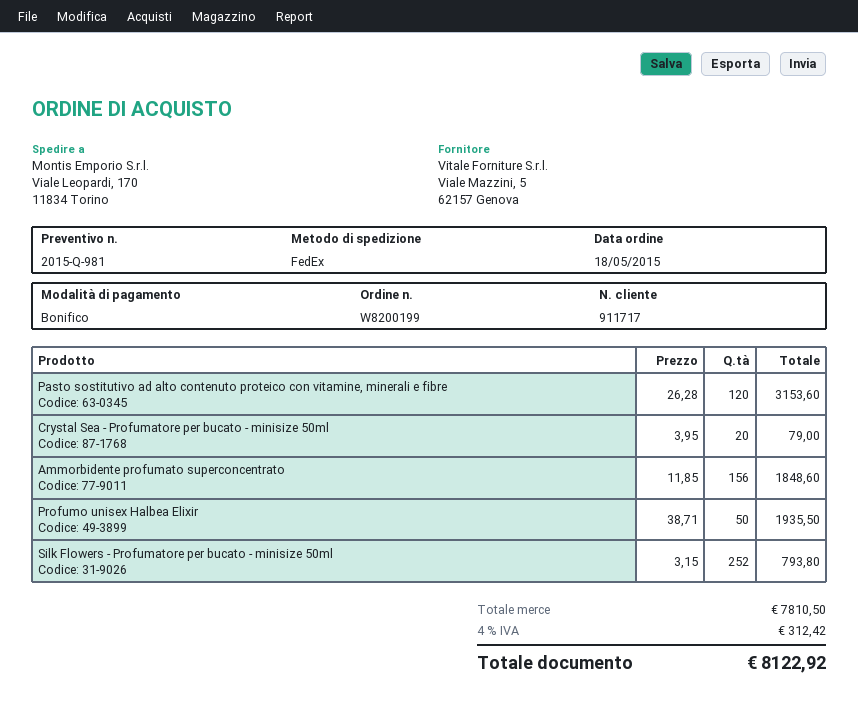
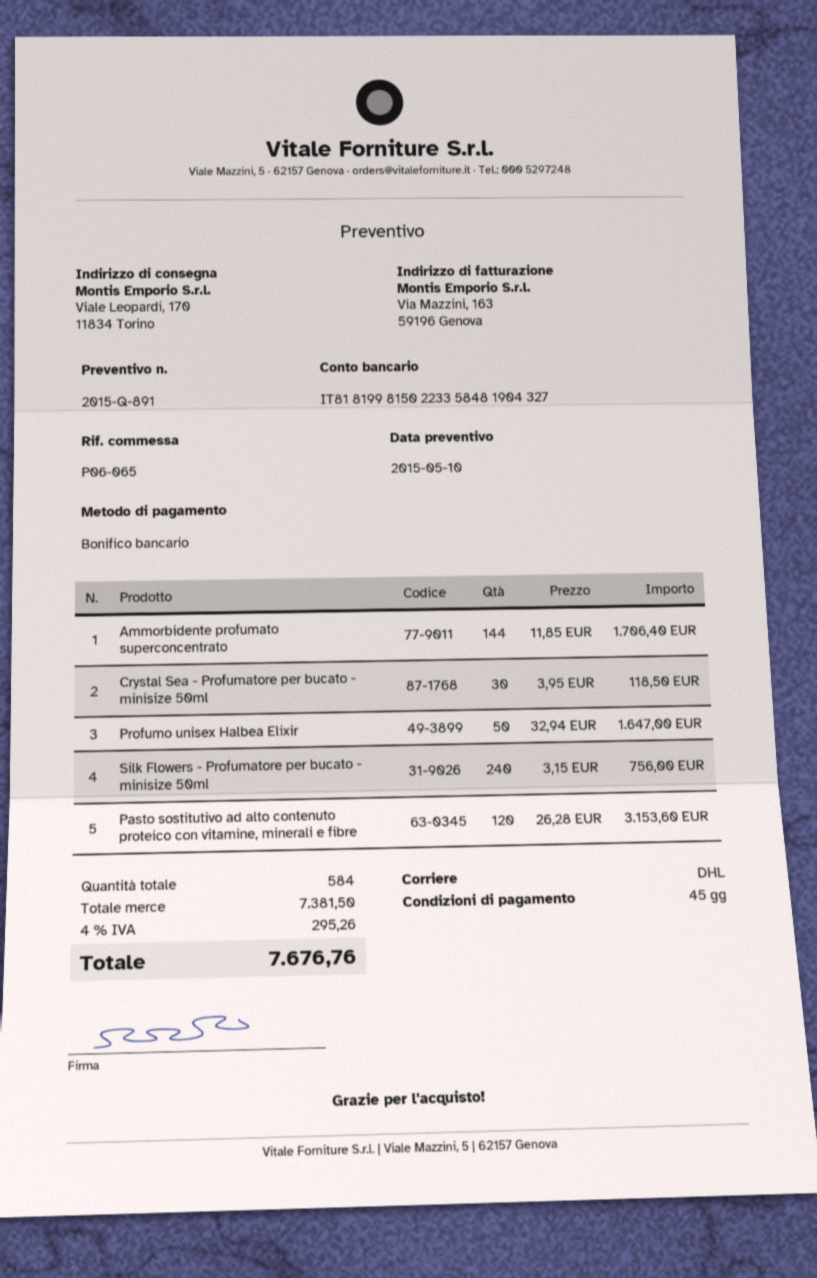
quote number: 2015-Q-981 -> 2015-Q-891
shipping method: FedEx -> DHL
Crystal Sea - Profumatore per bucato - minisize 50ml: 20 x 3.95 = 79.00 -> 30 x 3.95 = 118.50
Ammorbidente profumato superconcentrato: 156 x 11.85 = 1848.60 -> 144 x 11.85 = 1706.40
Profumo unisex Halbea Elixir: 50 x 38.71 = 1935.50 -> 50 x 32.94 = 1647.00
Silk Flowers - Profumatore per bucato - minisize 50ml: 252 x 3.15 = 793.80 -> 240 x 3.15 = 756.00
subtotal: 7810.50 -> 7381.50
tax: 4% = 312.42 -> 4% = 295.26
total: 8122.92 -> 7676.76

